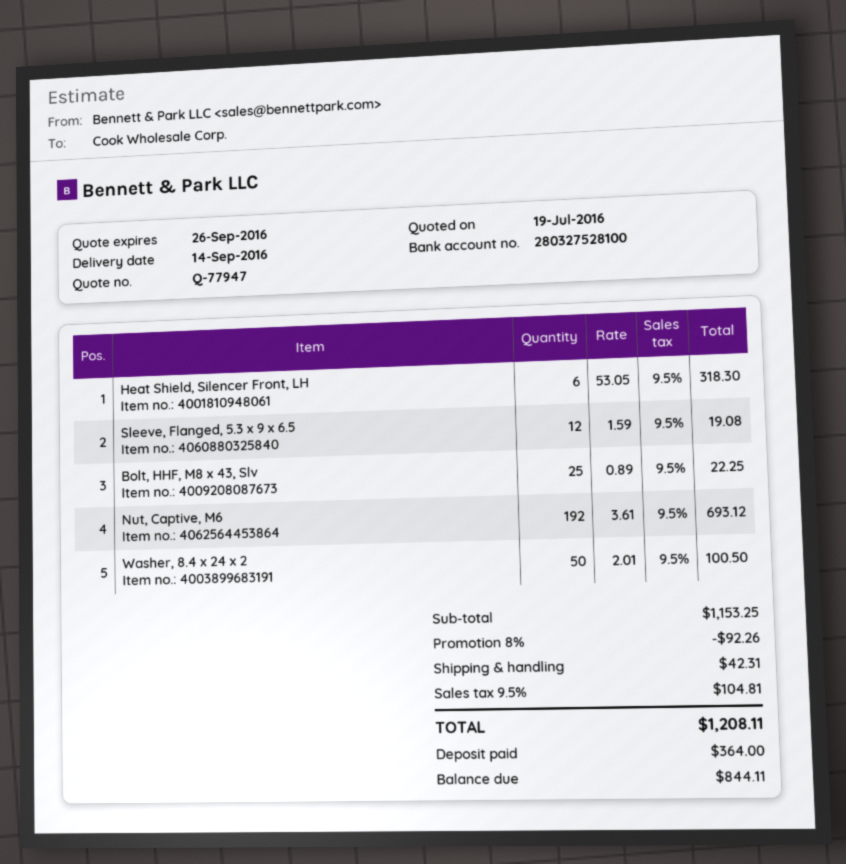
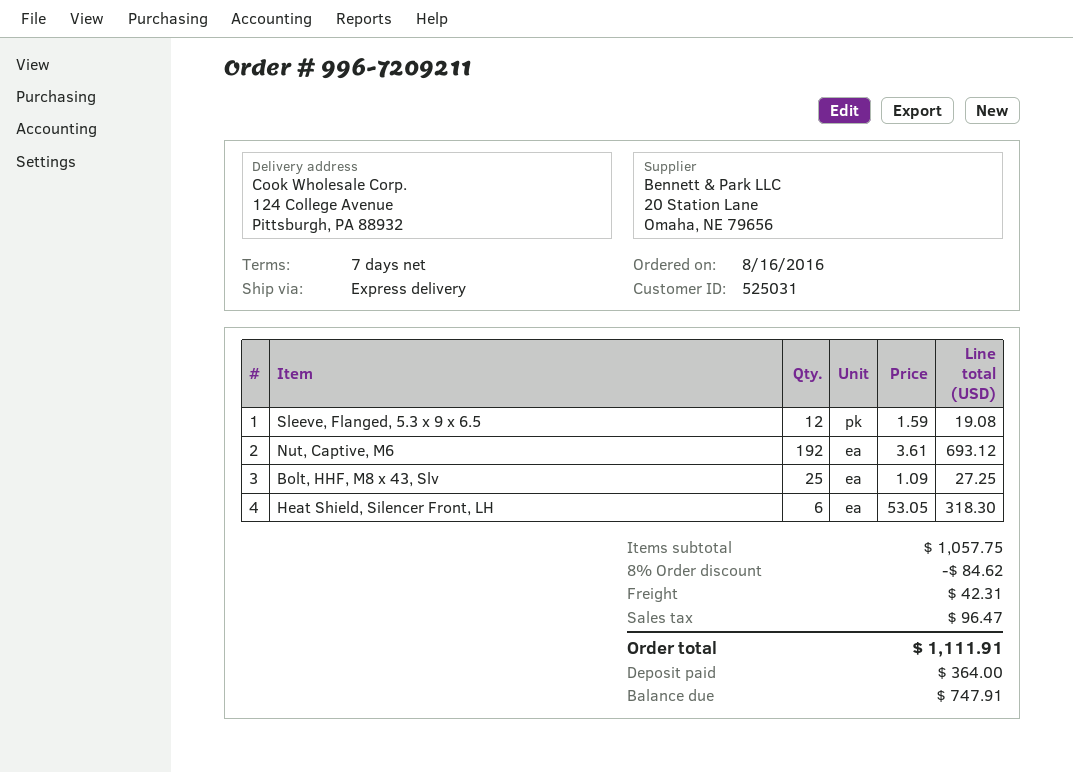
Bolt, HHF, M8 x 43, Slv: 25 x 0.89 = 22.25 -> 25 x 1.09 = 27.25
Washer, 8.4 x 24 x 2: 50 x 2.01 = 100.50 -> none
subtotal: 1153.25 -> 1057.75
discount: 8% = 92.26 -> 8% = 84.62
tax: 104.81 -> 96.47
total: 1208.11 -> 1111.91
balance: 844.11 -> 747.91

